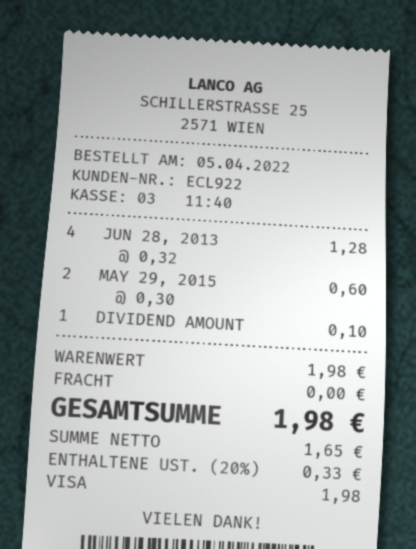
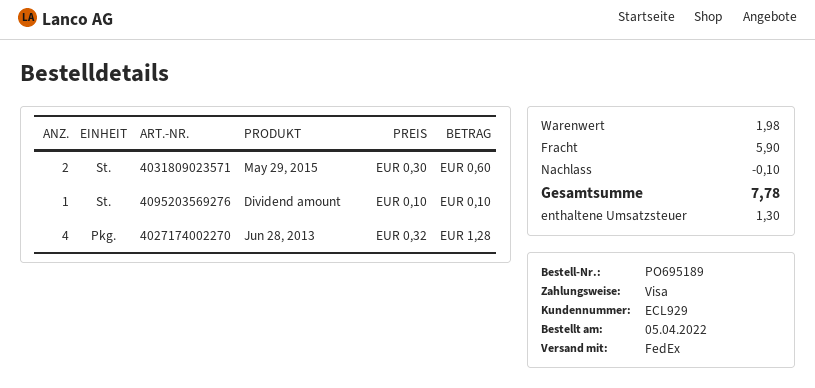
customer number: ECL922 -> ECL929
discount: none -> 0.10
shipping: 0.00 -> 5.90
tax: 0.33 -> 1.30
total: 1.98 -> 7.78

